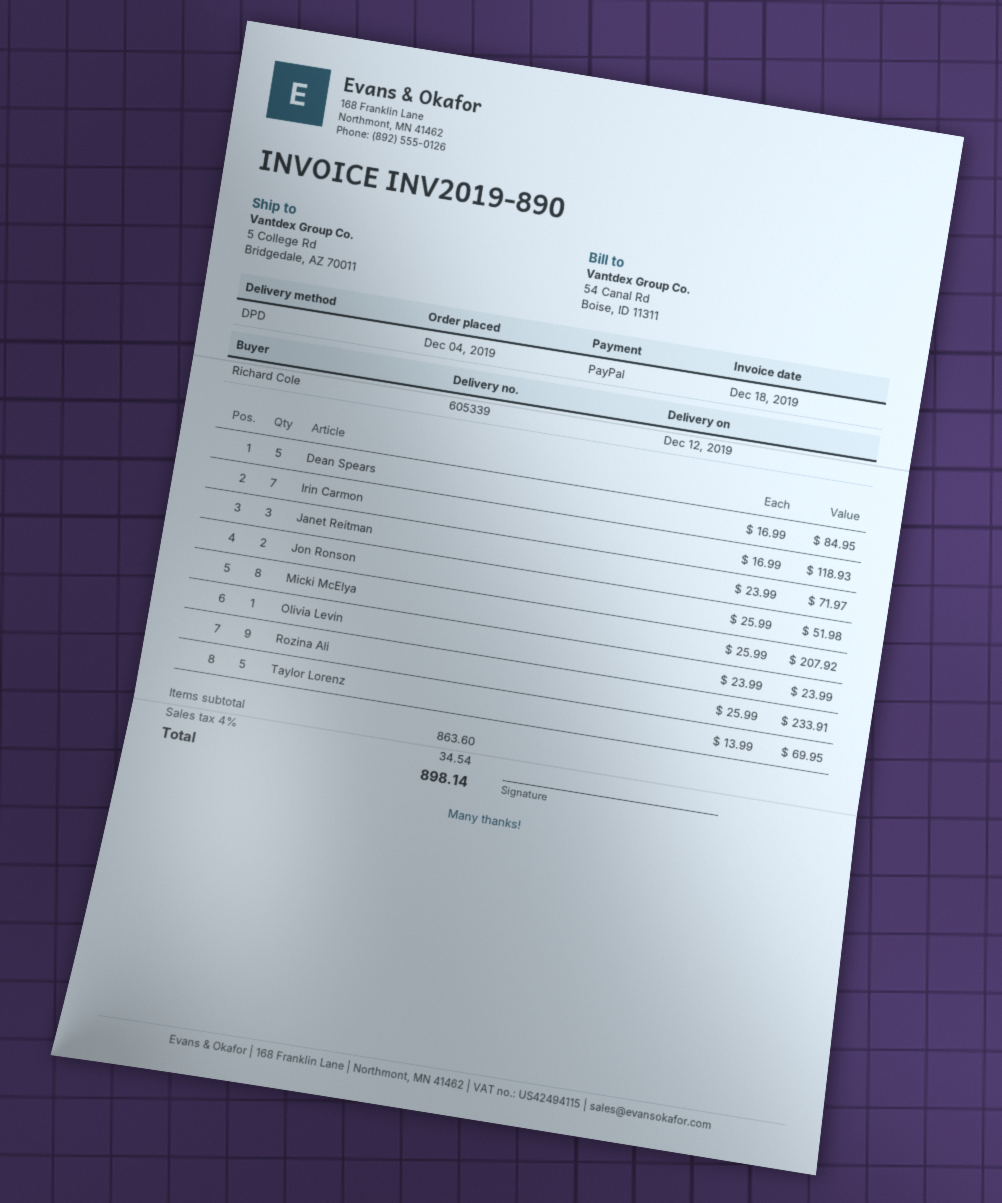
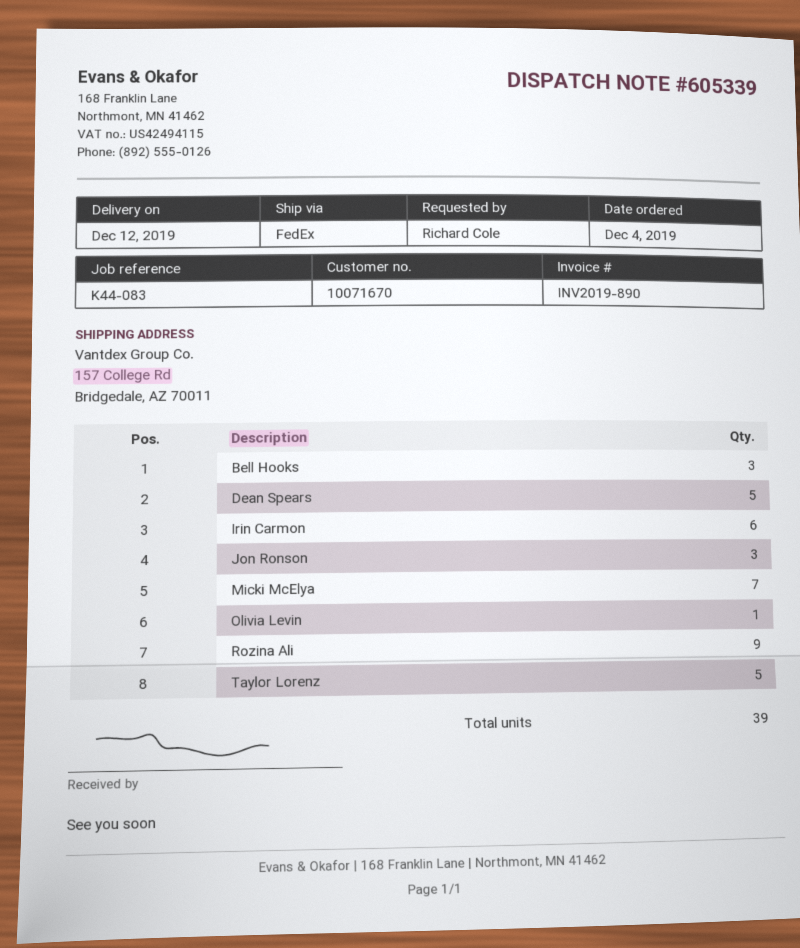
shipping method: DPD -> FedEx
ship to: 5 College Rd, Bridgedale, AZ 70011 -> 157 College Rd, Bridgedale, AZ 70011
Irin Carmon: 7 -> 6
Janet Reitman: 3 -> none
Jon Ronson: 2 -> 3
Micki McElya: 8 -> 7
Bell Hooks: none -> 3

